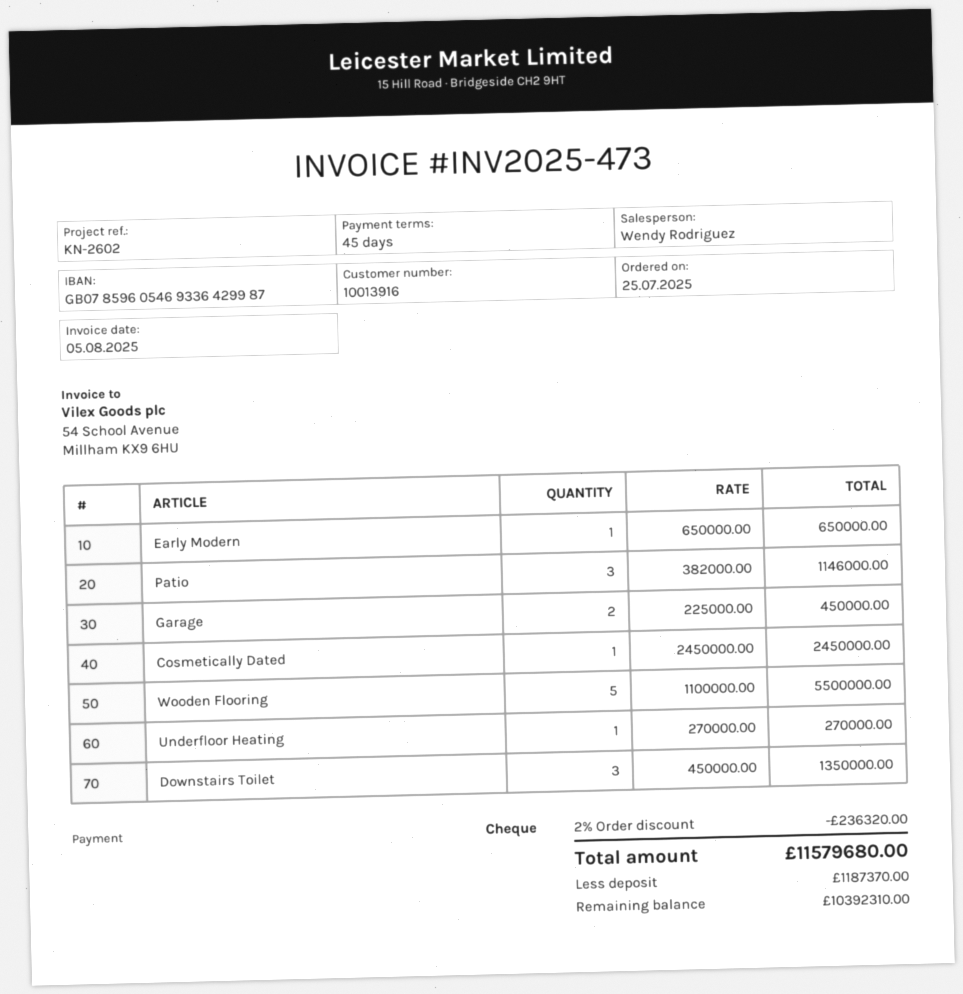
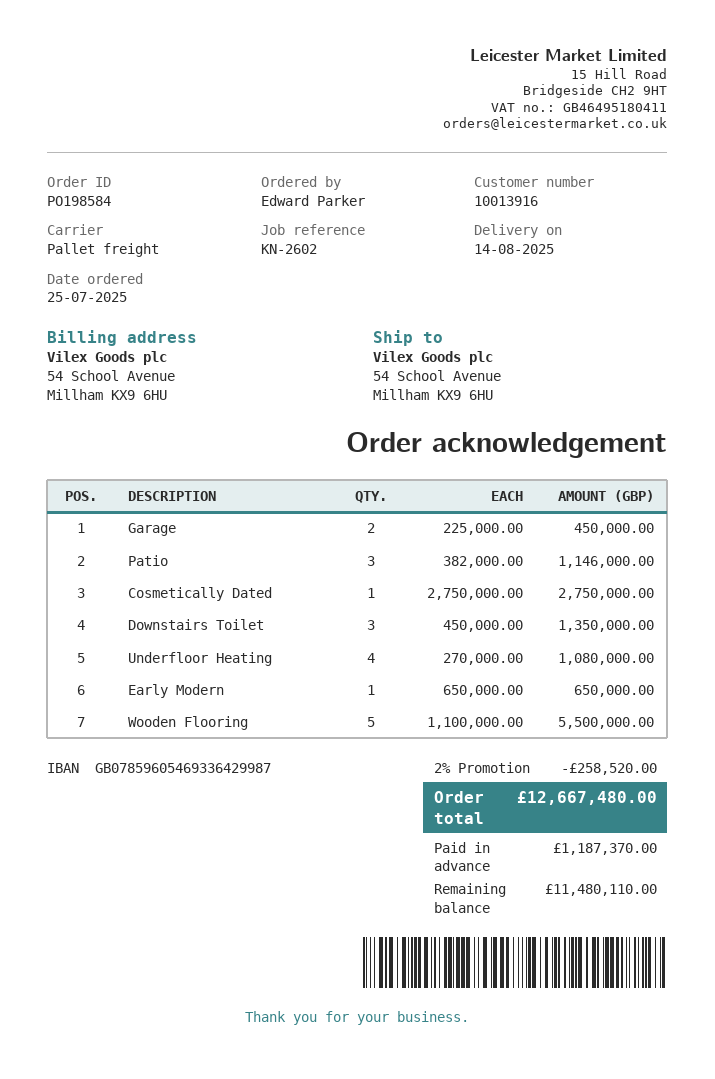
Cosmetically Dated: 1 x 2450000.00 = 2450000.00 -> 1 x 2750000.00 = 2750000.00
Underfloor Heating: 1 x 270000.00 = 270000.00 -> 4 x 270000.00 = 1080000.00
discount: 2% = 236320.00 -> 2% = 258520.00
total: 11579680.00 -> 12667480.00
balance: 10392310.00 -> 11480110.00

